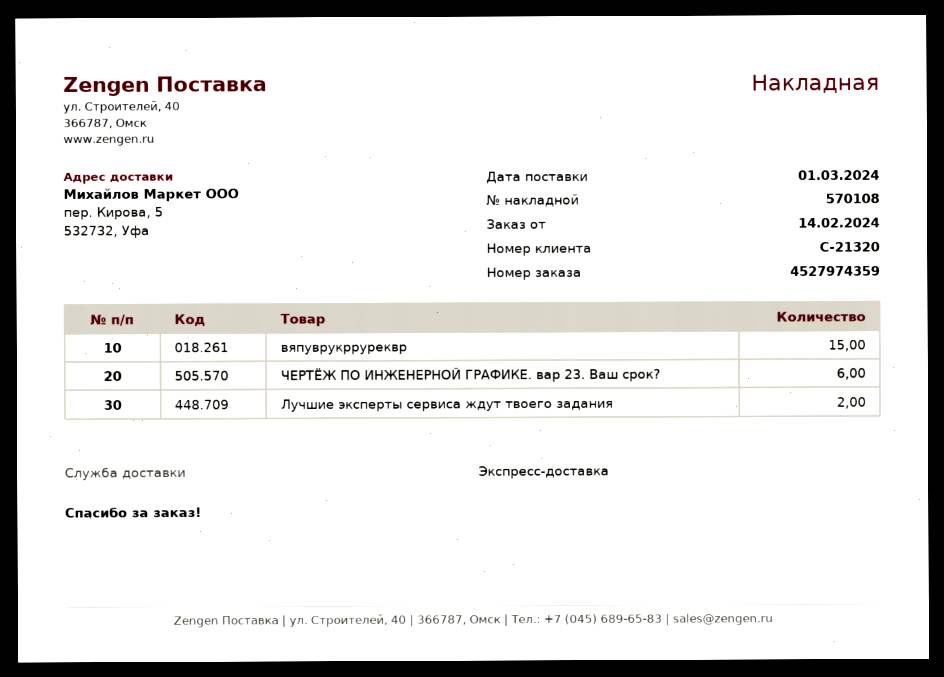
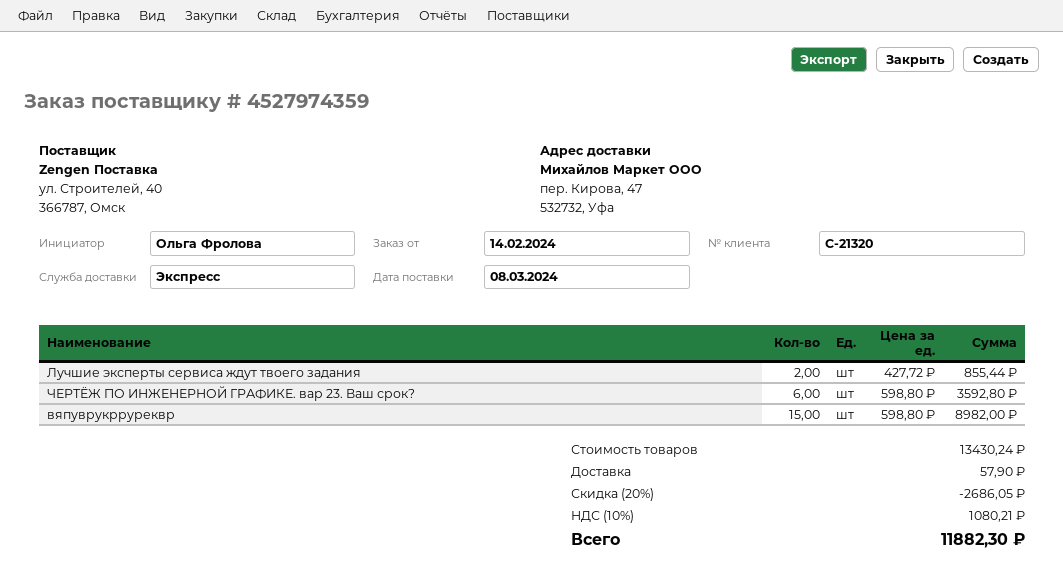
delivery date: 2024-03-01 -> 2024-03-08
ship to: пер. Кирова, 5, 532732, Уфа -> пер. Кирова, 47, 532732, Уфа

